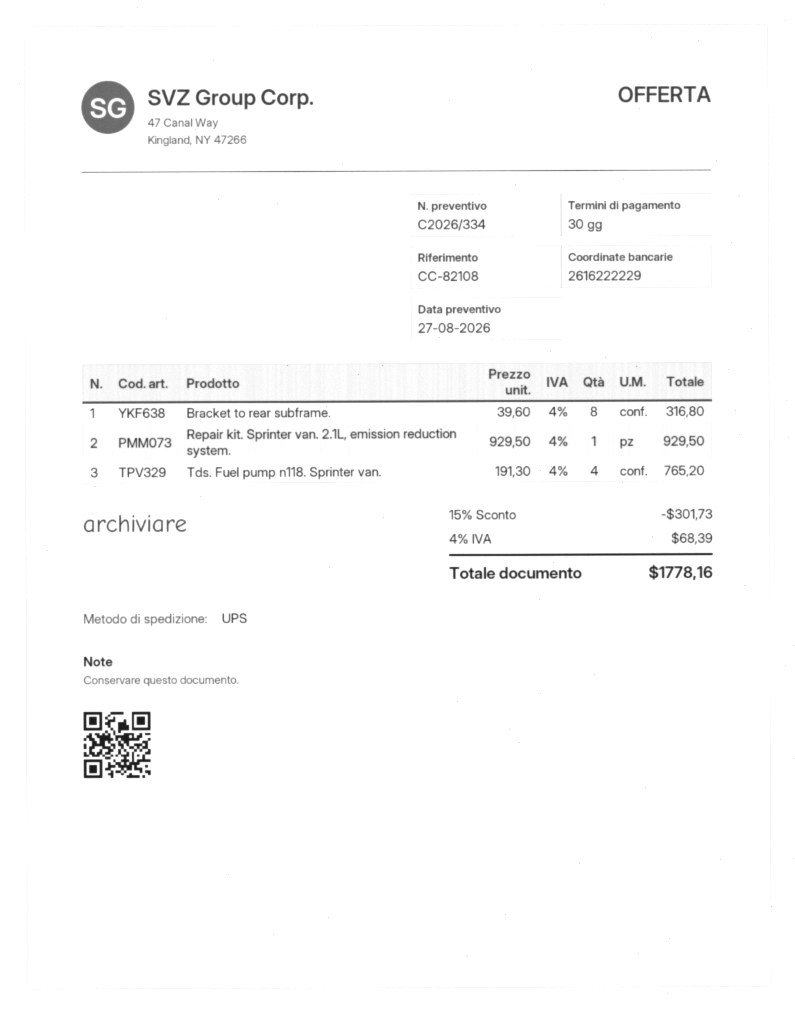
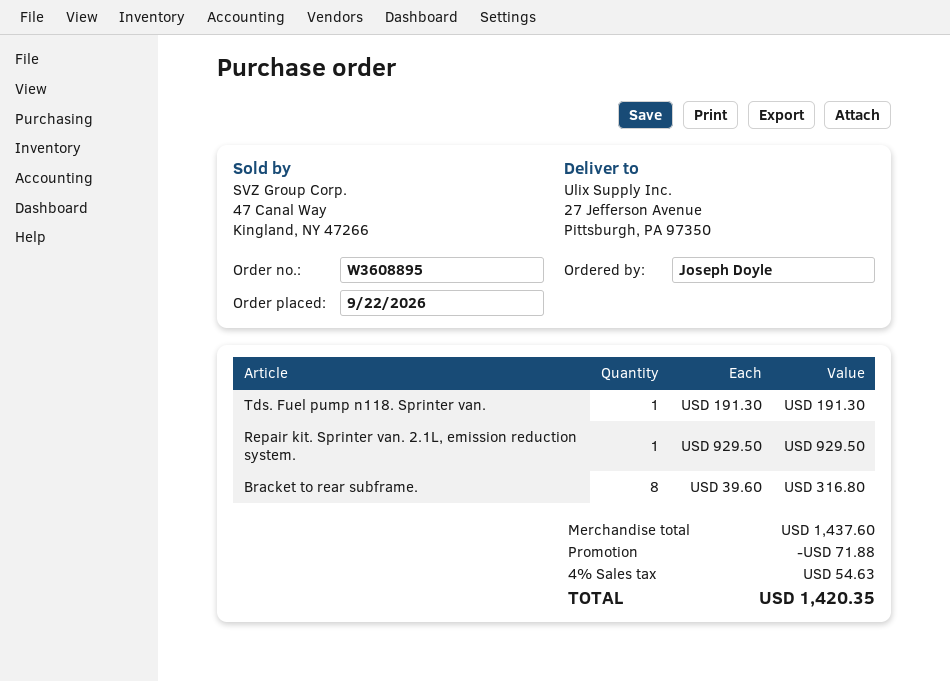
Tds. Fuel pump n118. Sprinter van.: 4 x 191.30 = 765.20 -> 1 x 191.30 = 191.30
discount: 301.73 -> 71.88
tax: 4% = 68.39 -> 4% = 54.63
total: 1778.16 -> 1420.35

